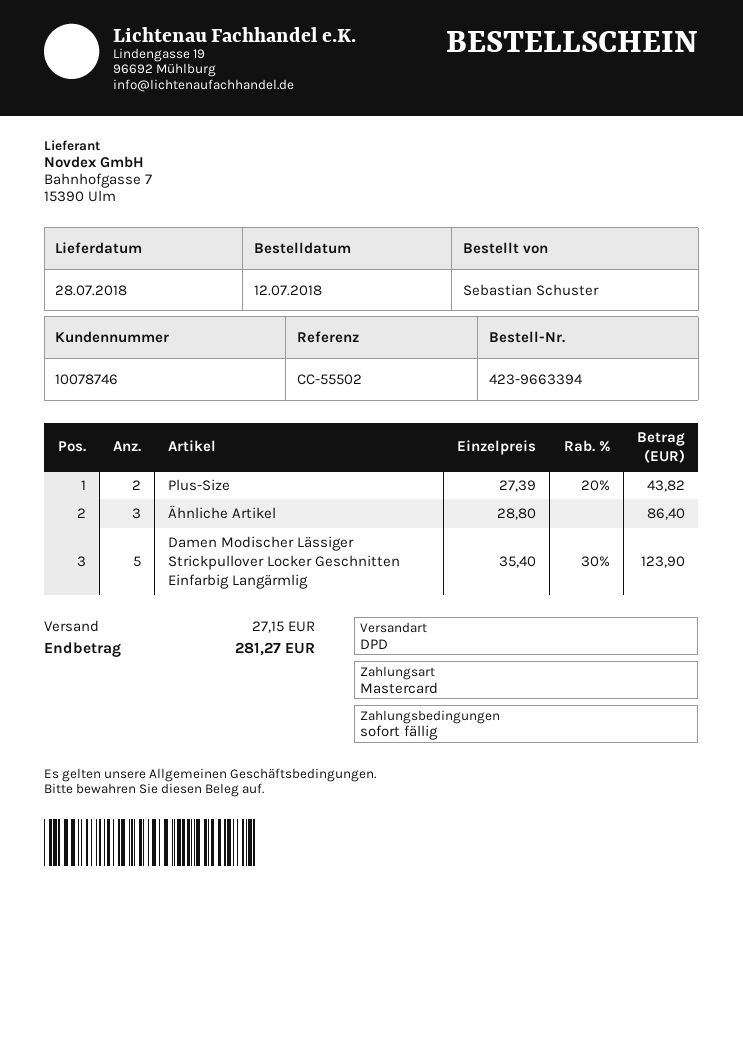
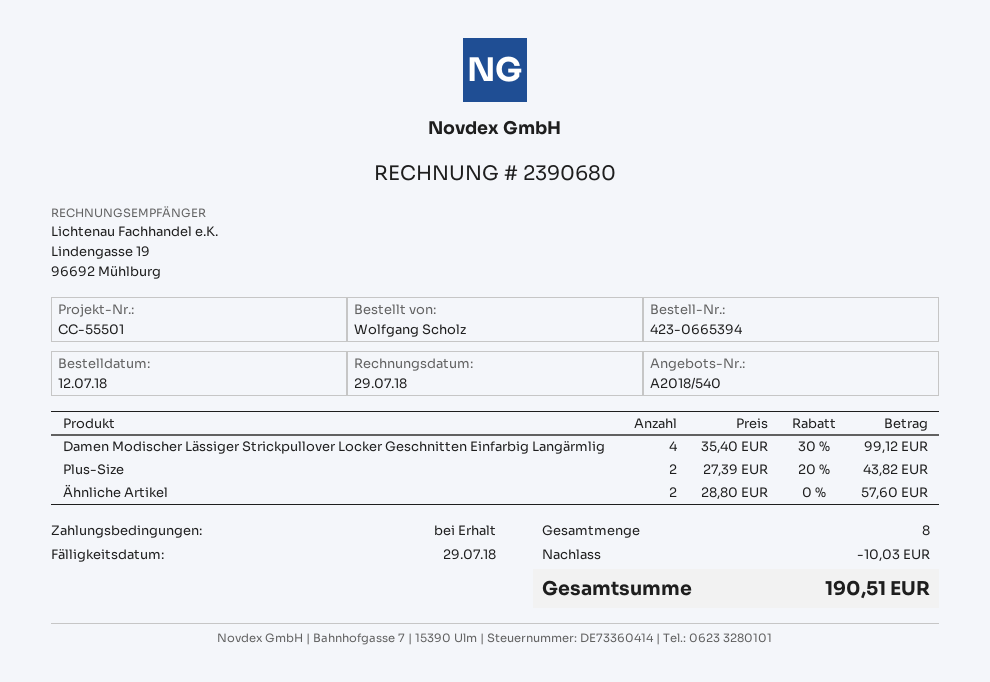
order number: 423-9663394 -> 423-0665394
reference: CC-55502 -> CC-55501
ordered by: Sebastian Schuster -> Wolfgang Scholz
Ähnliche Artikel: 3 x 28.80 = 86.40 -> 2 x 28.80 = 57.60
Damen Modischer Lässiger Strickpullover Locker Geschnitten Einfarbig Langärmlig: 5 x 35.40 - 30% = 123.90 -> 4 x 35.40 - 30% = 99.12
discount: none -> 10.03
shipping: 27.15 -> none
total: 281.27 -> 190.51

